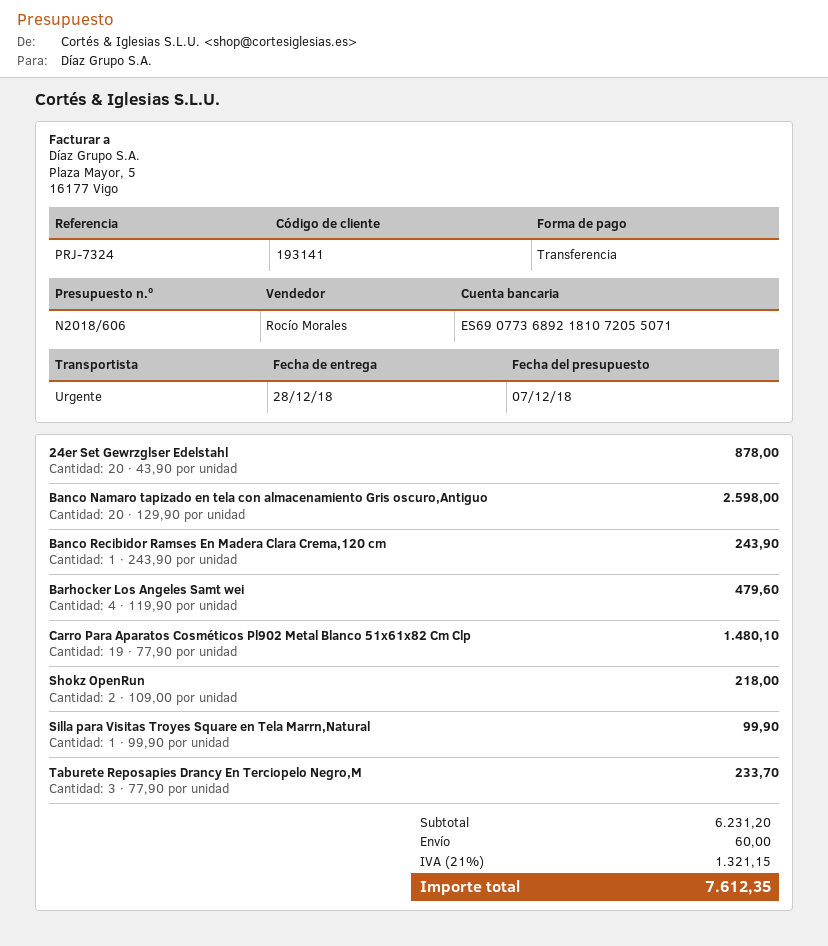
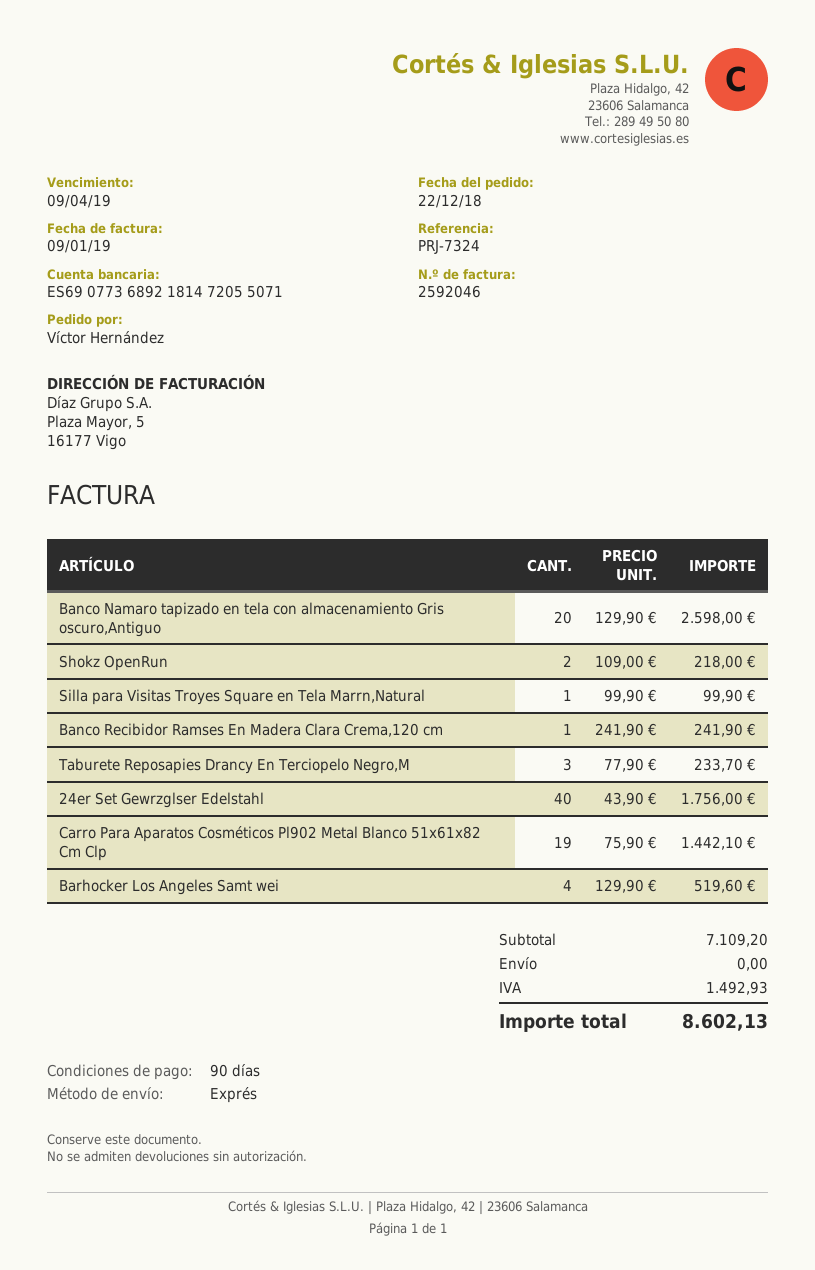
bank account: ES6907736892181072055071 -> ES6907736892181472055071
24er Set Gewrzglser Edelstahl: 20 x 43.90 = 878.00 -> 40 x 43.90 = 1756.00
Banco Recibidor Ramses En Madera Clara Crema,120 cm: 1 x 243.90 = 243.90 -> 1 x 241.90 = 241.90
Barhocker Los Angeles Samt wei: 4 x 119.90 = 479.60 -> 4 x 129.90 = 519.60
Carro Para Aparatos Cosméticos Pl902 Metal Blanco 51x61x82 Cm Clp: 19 x 77.90 = 1480.10 -> 19 x 75.90 = 1442.10
subtotal: 6231.20 -> 7109.20
shipping: 60.00 -> 0.00
tax: 1321.15 -> 1492.93
total: 7612.35 -> 8602.13

